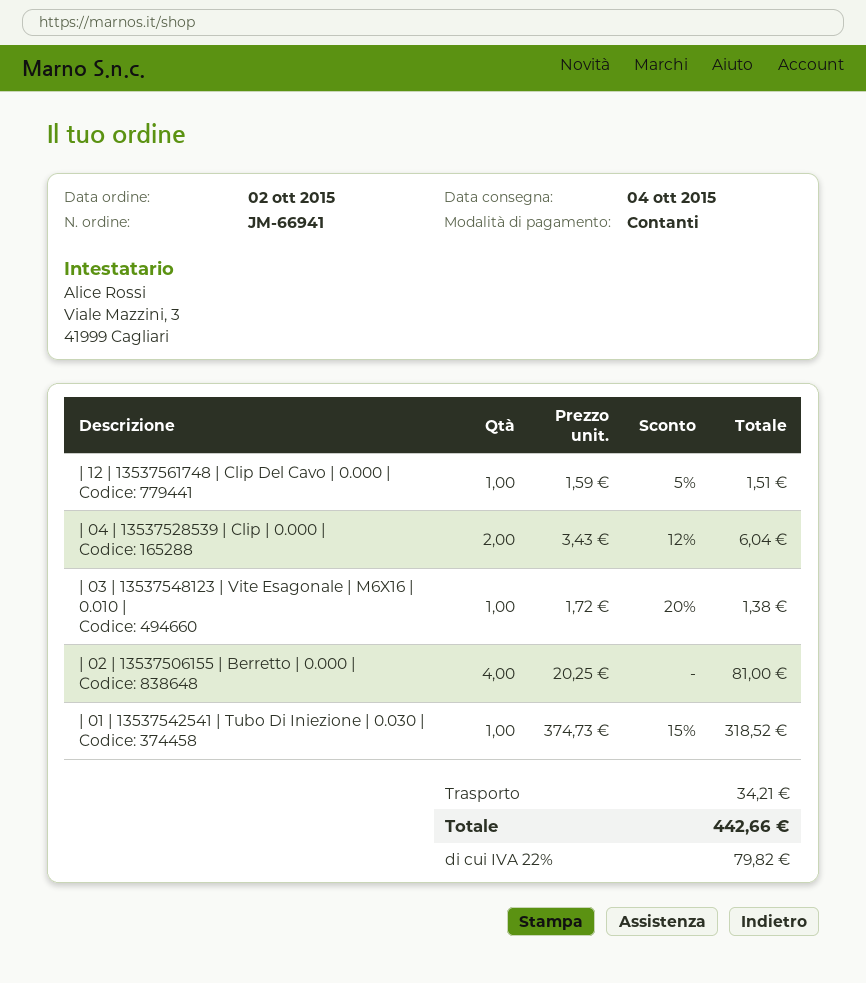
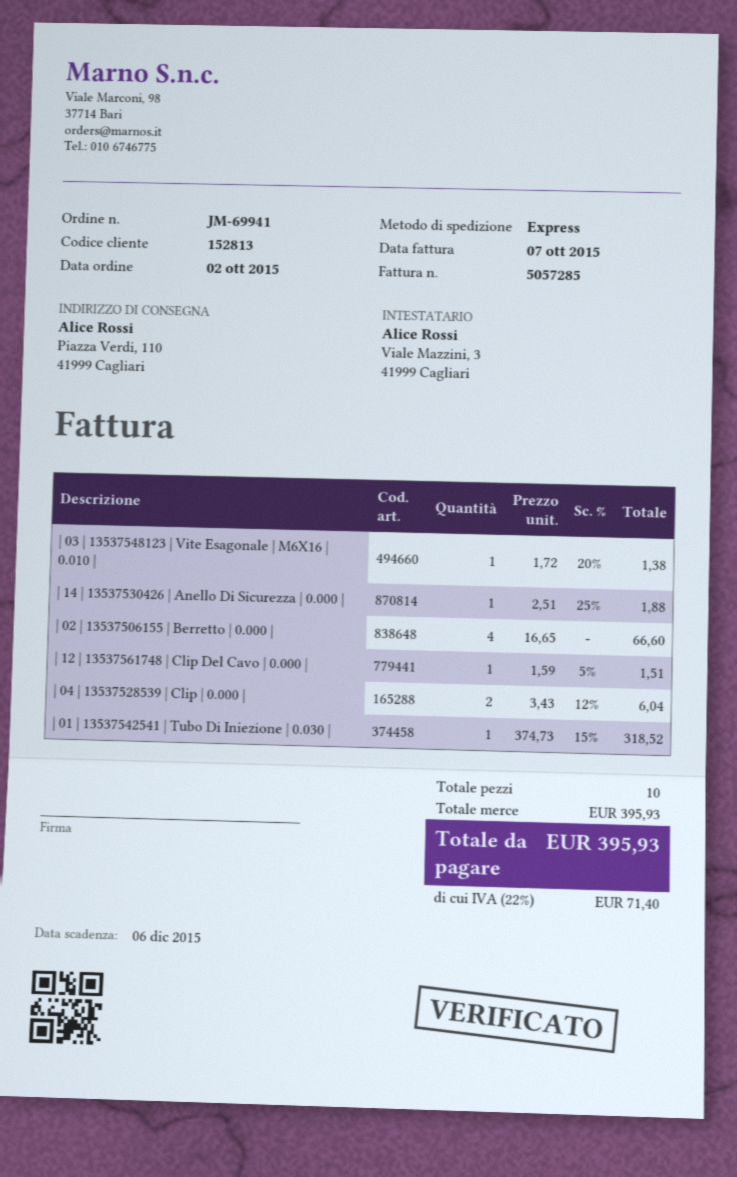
order number: JM-66941 -> JM-69941
| 02 | 13537506155 | Berretto | 0.000 |: 4 x 20.25 = 81.00 -> 4 x 16.65 = 66.60
| 14 | 13537530426 | Anello Di Sicurezza | 0.000 |: none -> 1 x 2.51 - 25% = 1.88
shipping: 34.21 -> none
tax: 22% = 79.82 -> 22% = 71.40
total: 442.66 -> 395.93

